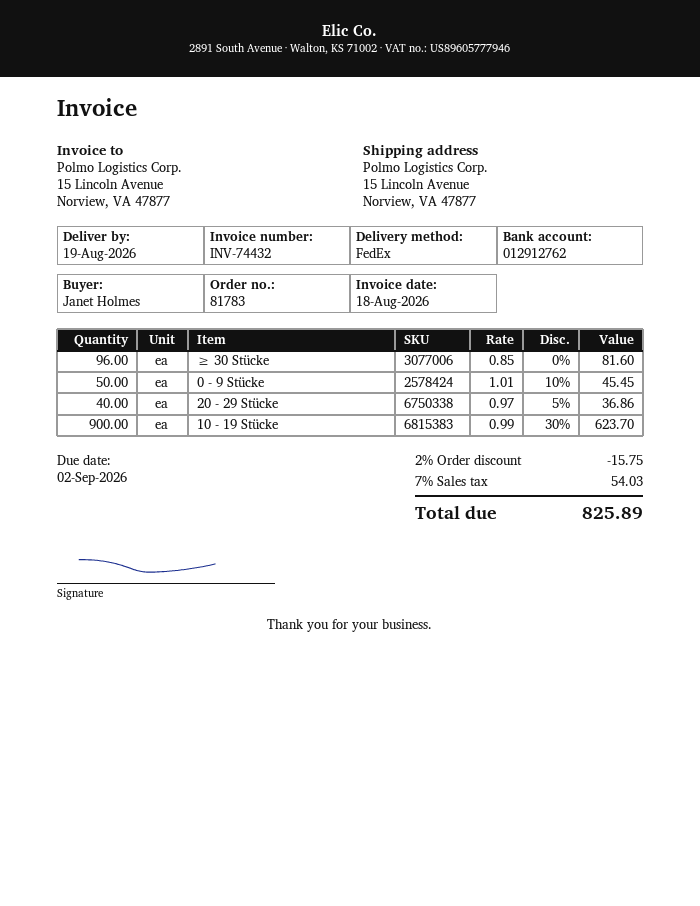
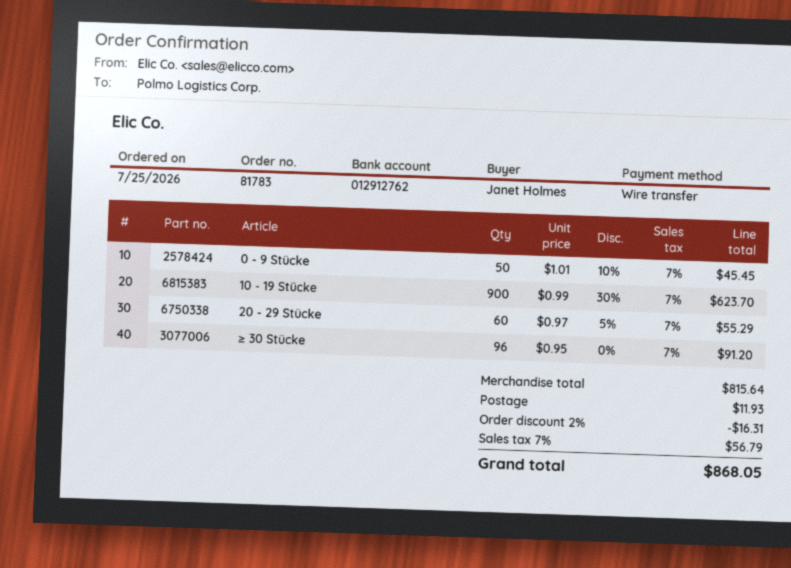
≥ 30 Stücke: 96 x 0.85 = 81.60 -> 96 x 0.95 = 91.20
20 - 29 Stücke: 40 x 0.97 - 5% = 36.86 -> 60 x 0.97 - 5% = 55.29
discount: 2% = 15.75 -> 2% = 16.31
shipping: none -> 11.93
tax: 7% = 54.03 -> 7% = 56.79
total: 825.89 -> 868.05

